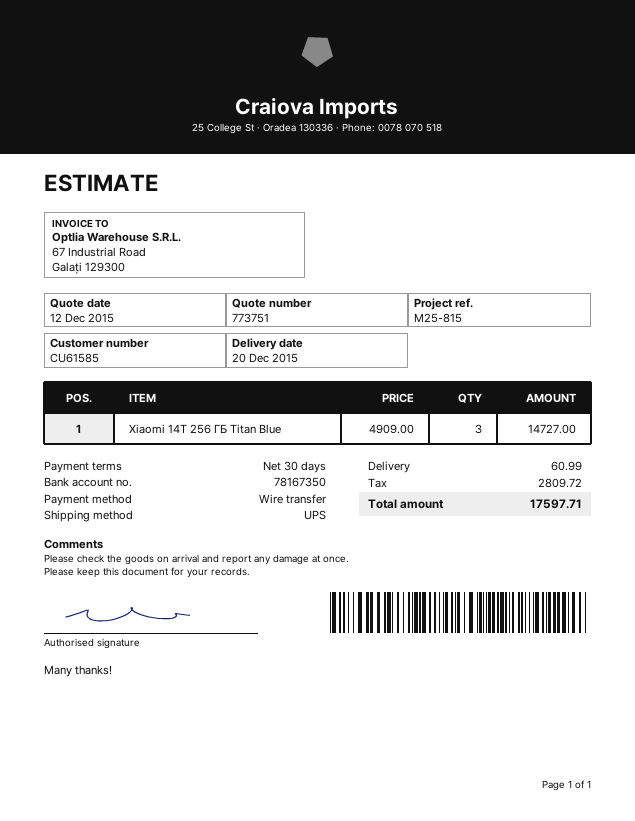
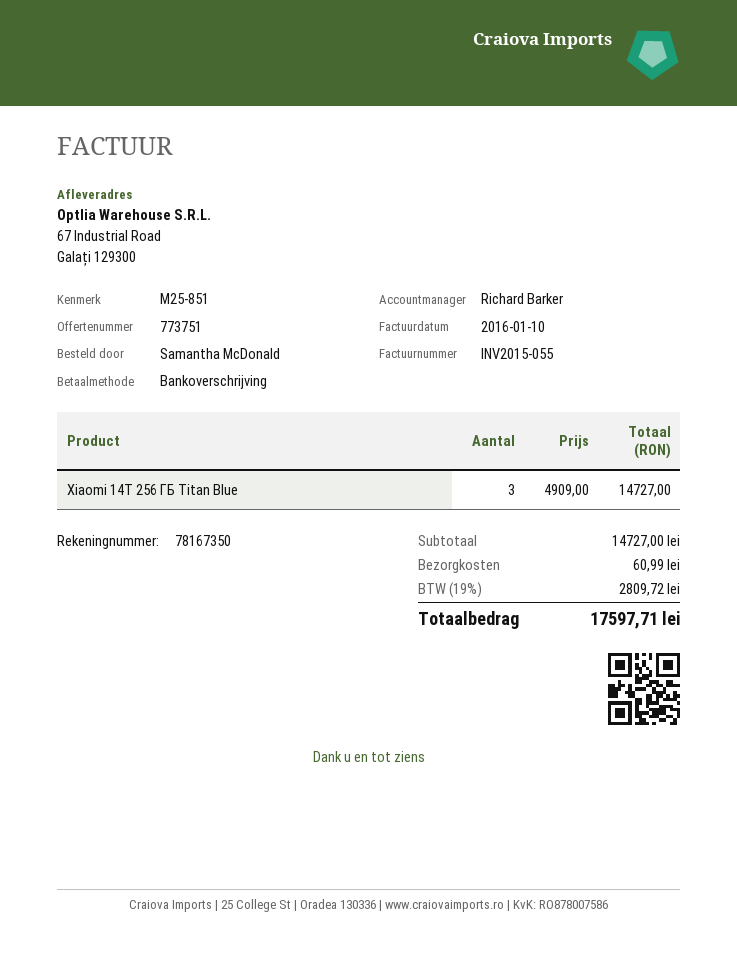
reference: M25-815 -> M25-851

